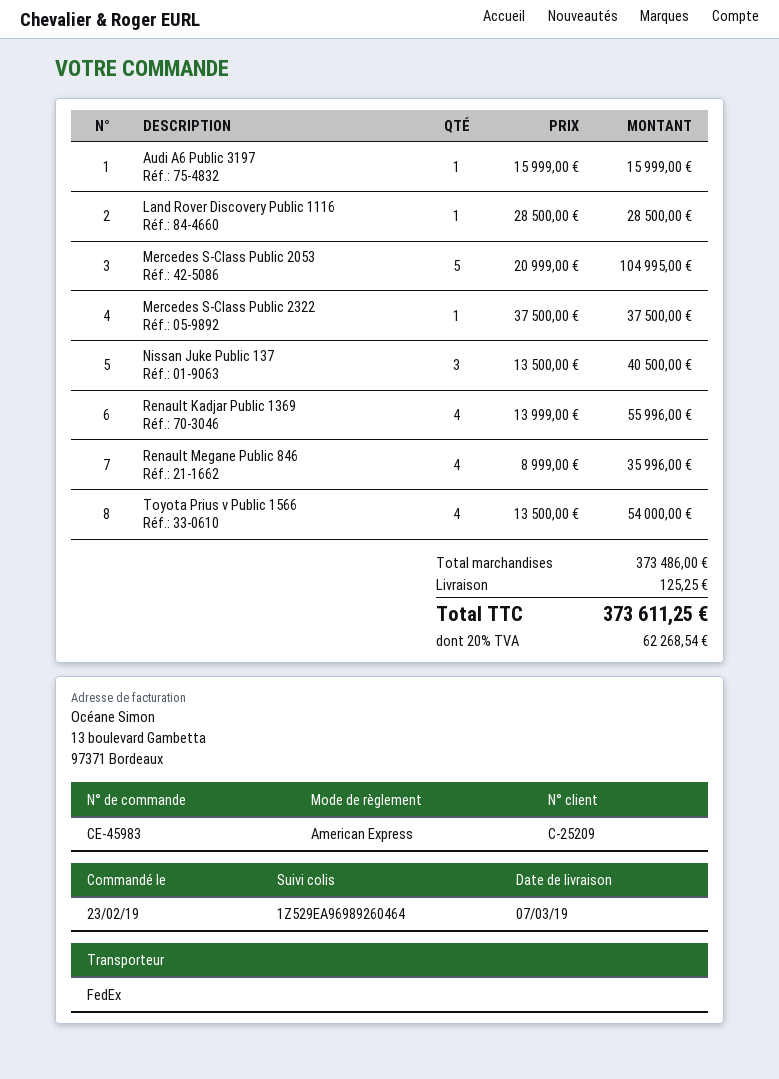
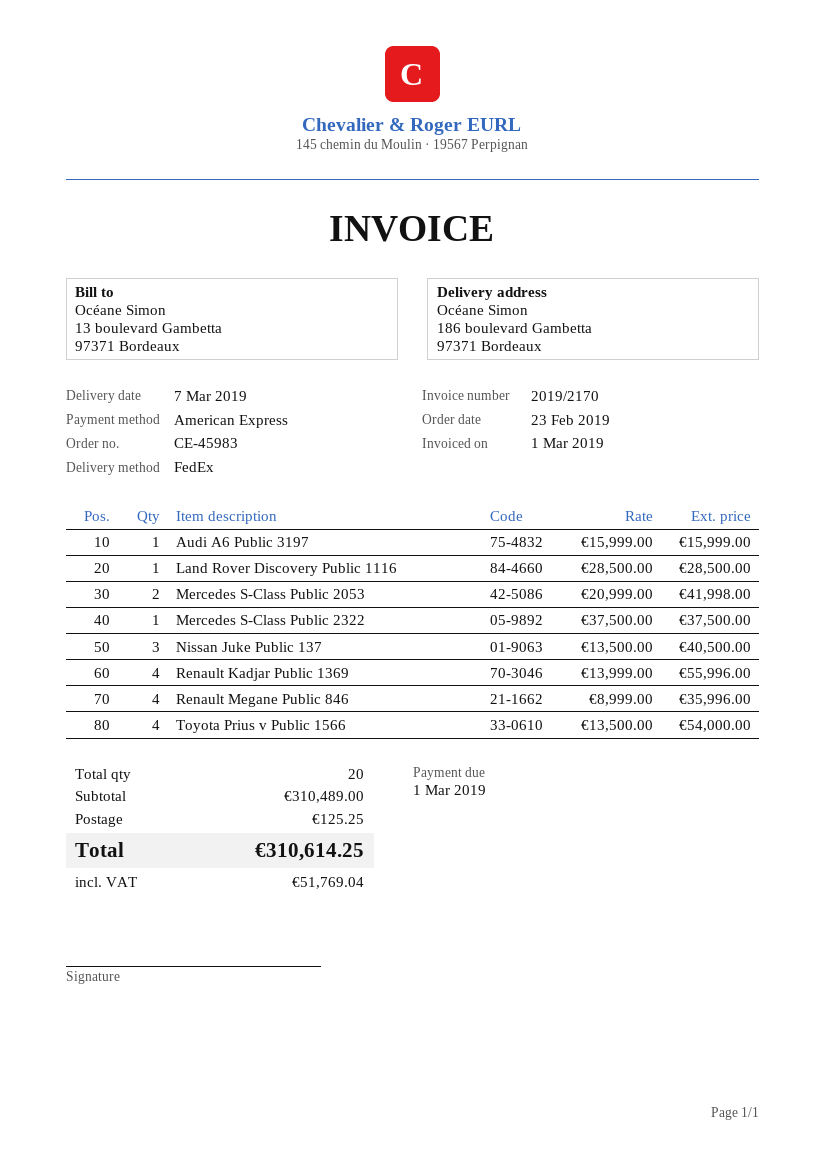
Mercedes S-Class Public 2053: 5 x 20999.00 = 104995.00 -> 2 x 20999.00 = 41998.00
subtotal: 373486.00 -> 310489.00
tax: 62268.54 -> 51769.04
total: 373611.25 -> 310614.25

